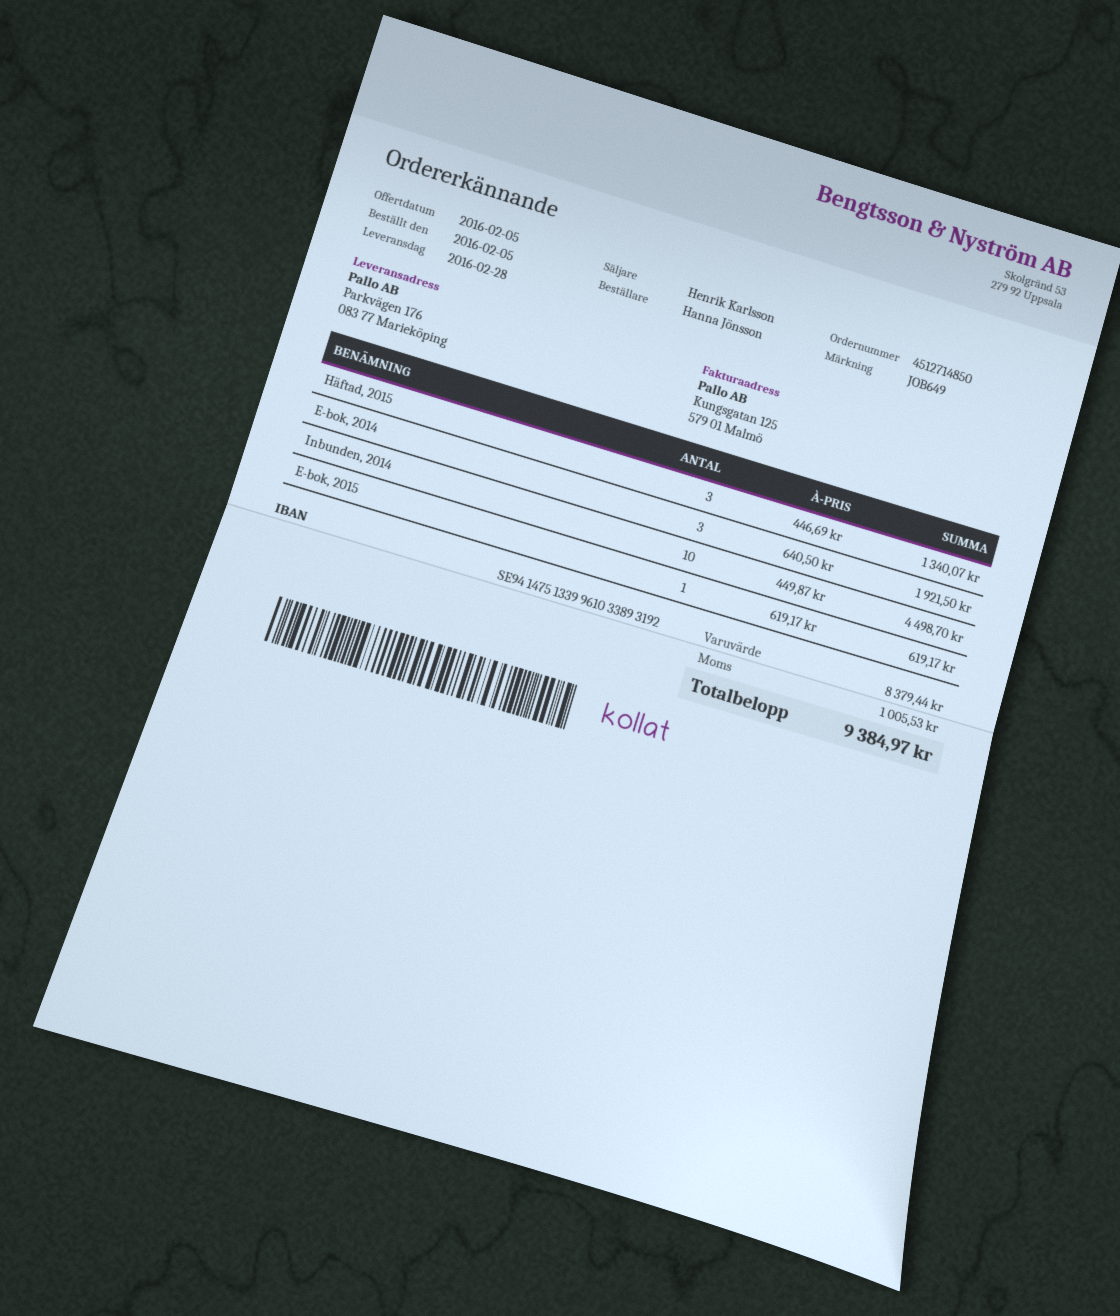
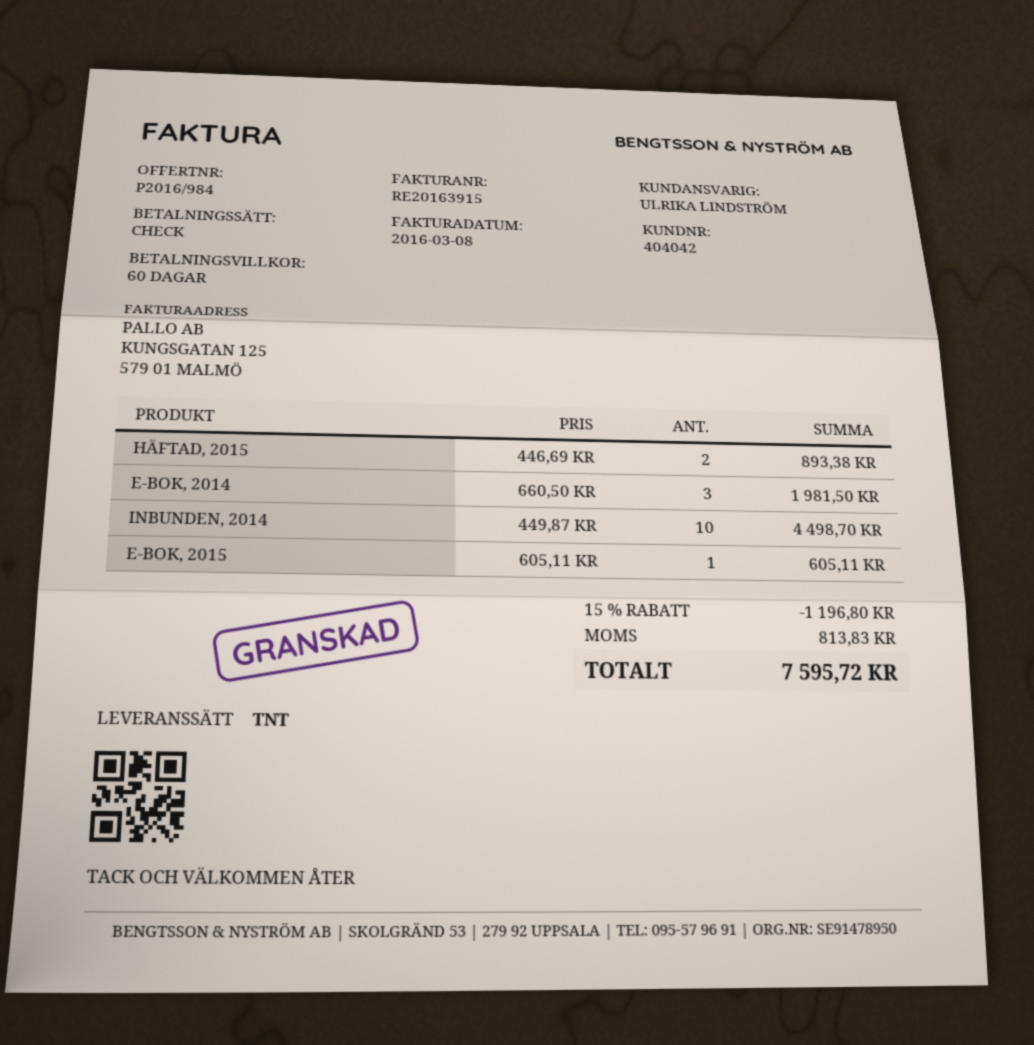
sales rep: Henrik Karlsson -> ULRIKA LINDSTRÖM
Häftad, 2015: 3 x 446.69 = 1340.07 -> 2 x 446.69 = 893.38
E-bok, 2014: 3 x 640.50 = 1921.50 -> 3 x 660.50 = 1981.50
E-bok, 2015: 1 x 619.17 = 619.17 -> 1 x 605.11 = 605.11
discount: none -> 15% = 1196.80
tax: 1005.53 -> 813.83
total: 9384.97 -> 7595.72

